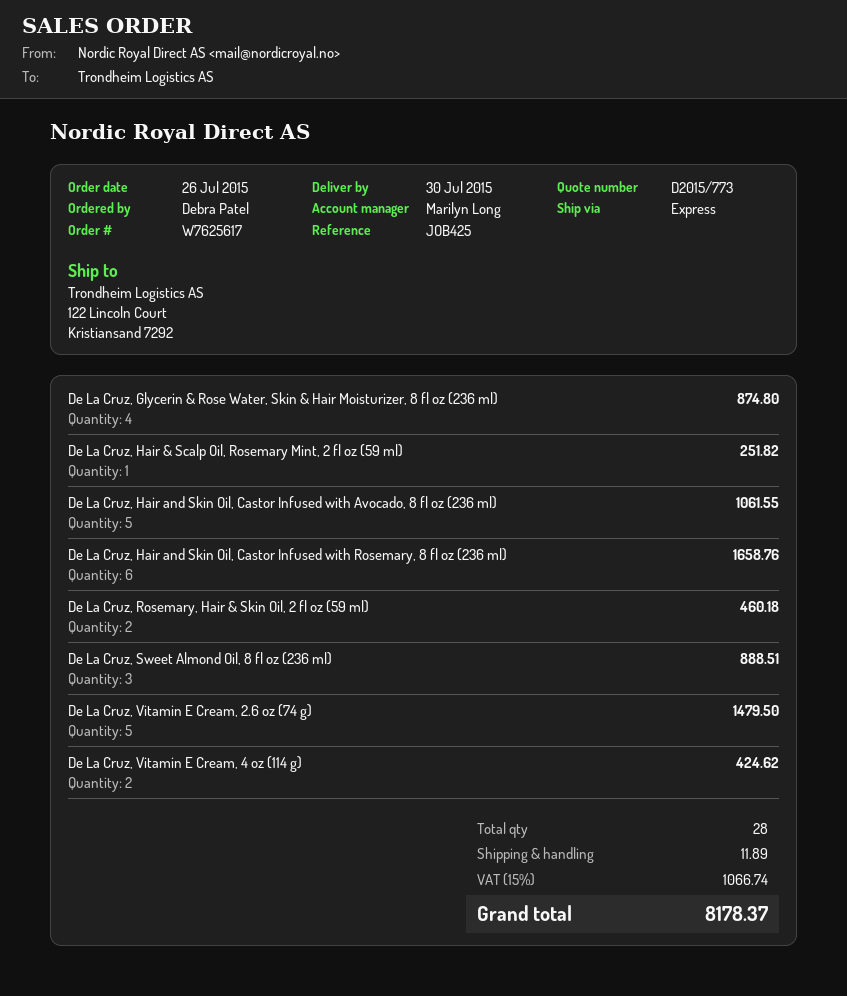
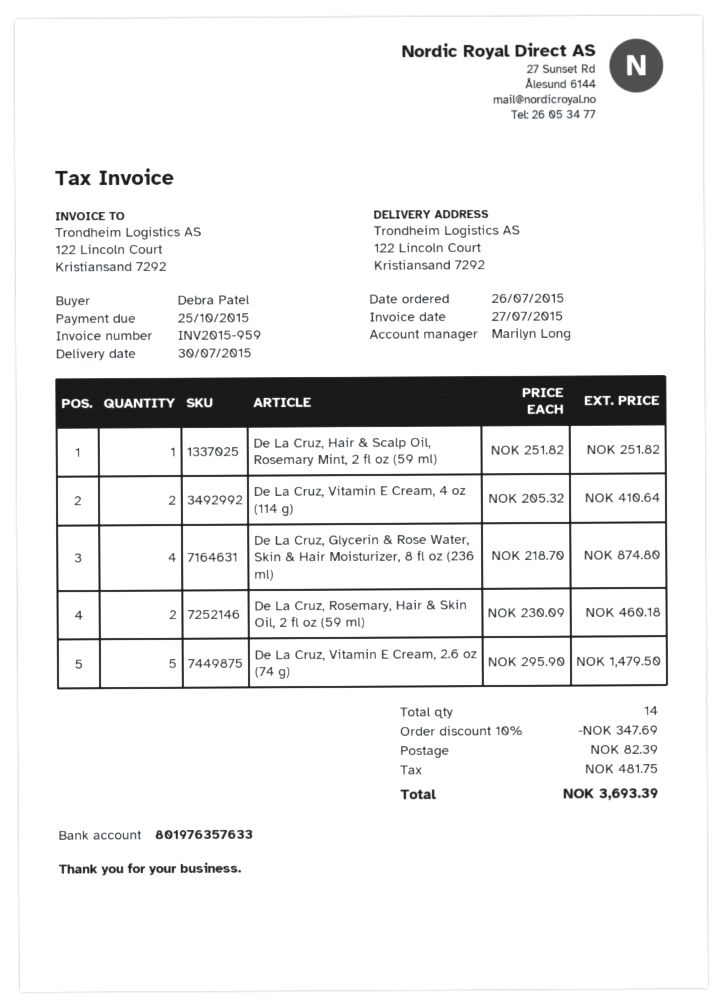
De La Cruz, Hair and Skin Oil, Castor Infused with Avocado, 8 fl oz (236 ml): 5 for 1061.55 -> none
De La Cruz, Hair and Skin Oil, Castor Infused with Rosemary, 8 fl oz (236 ml): 6 for 1658.76 -> none
De La Cruz, Sweet Almond Oil, 8 fl oz (236 ml): 3 for 888.51 -> none
De La Cruz, Vitamin E Cream, 4 oz (114 g): 2 for 424.62 -> 2 for 410.64
total quantity: 28 -> 14
discount: none -> 10% = 347.69
shipping: 11.89 -> 82.39
tax: 1066.74 -> 481.75
total: 8178.37 -> 3693.39

